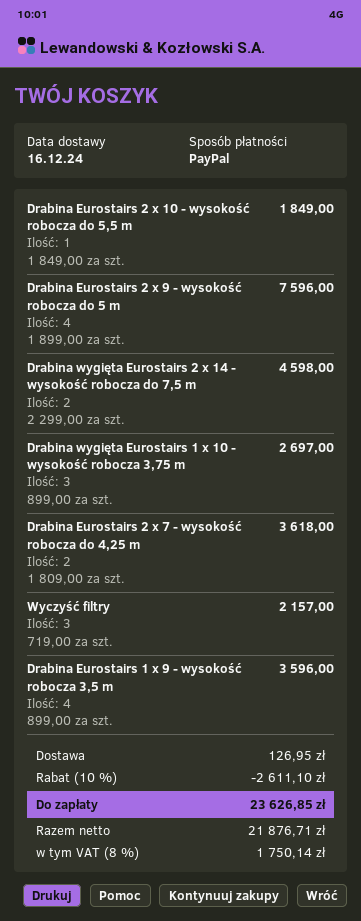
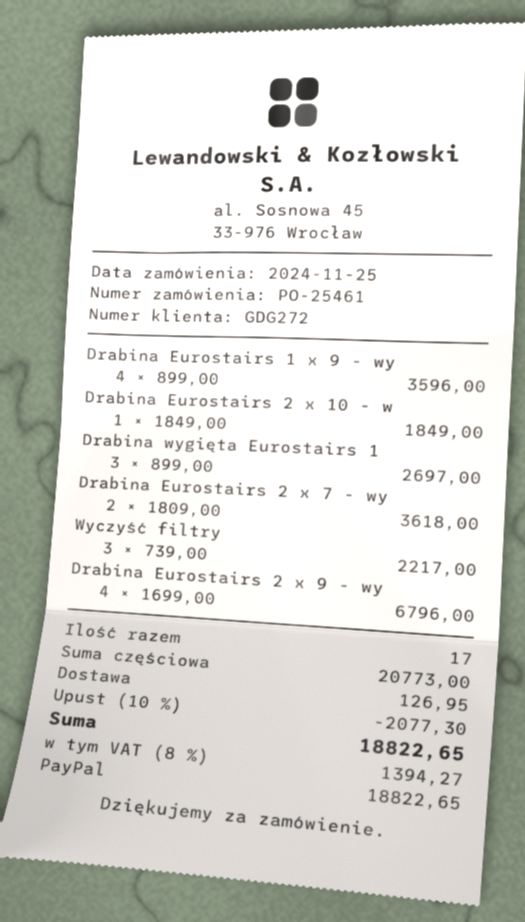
Drabina Eurostairs 2 x 9 - wysokość robocza do 5 m: 4 x 1899.00 = 7596.00 -> 4 x 1699.00 = 6796.00
Drabina wygięta Eurostairs 2 x 14 - wysokość robocza do 7,5 m: 2 x 2299.00 = 4598.00 -> none
Wyczyść filtry: 3 x 719.00 = 2157.00 -> 3 x 739.00 = 2217.00
discount: 10% = 2611.10 -> 10% = 2077.30
tax: 8% = 1750.14 -> 8% = 1394.27
total: 23626.85 -> 18822.65

